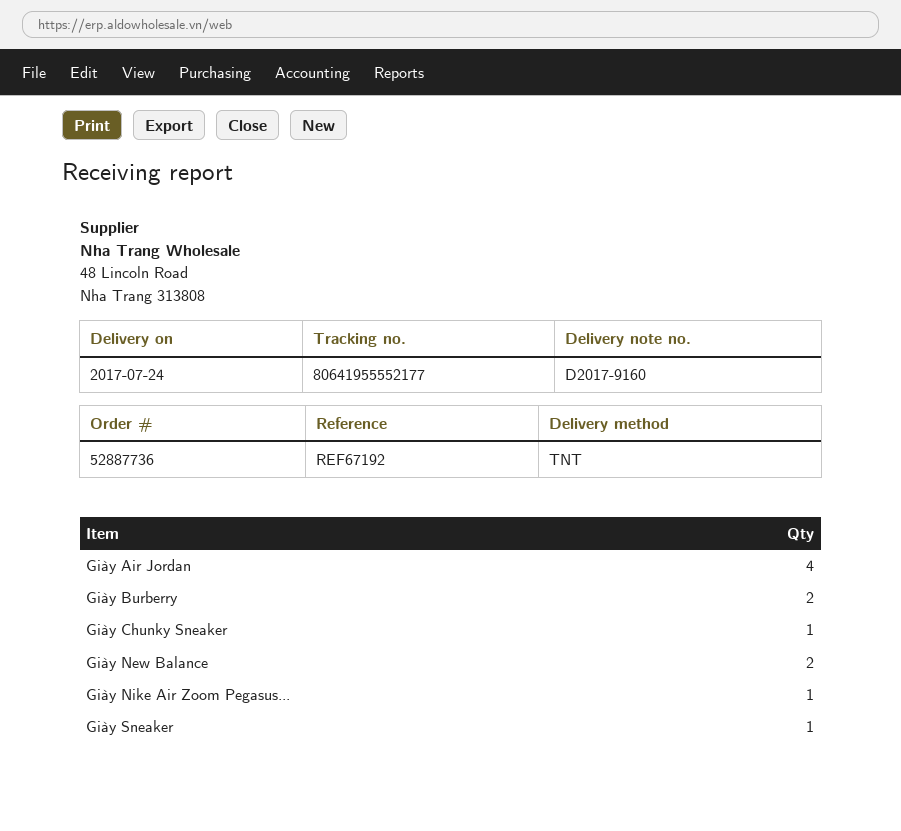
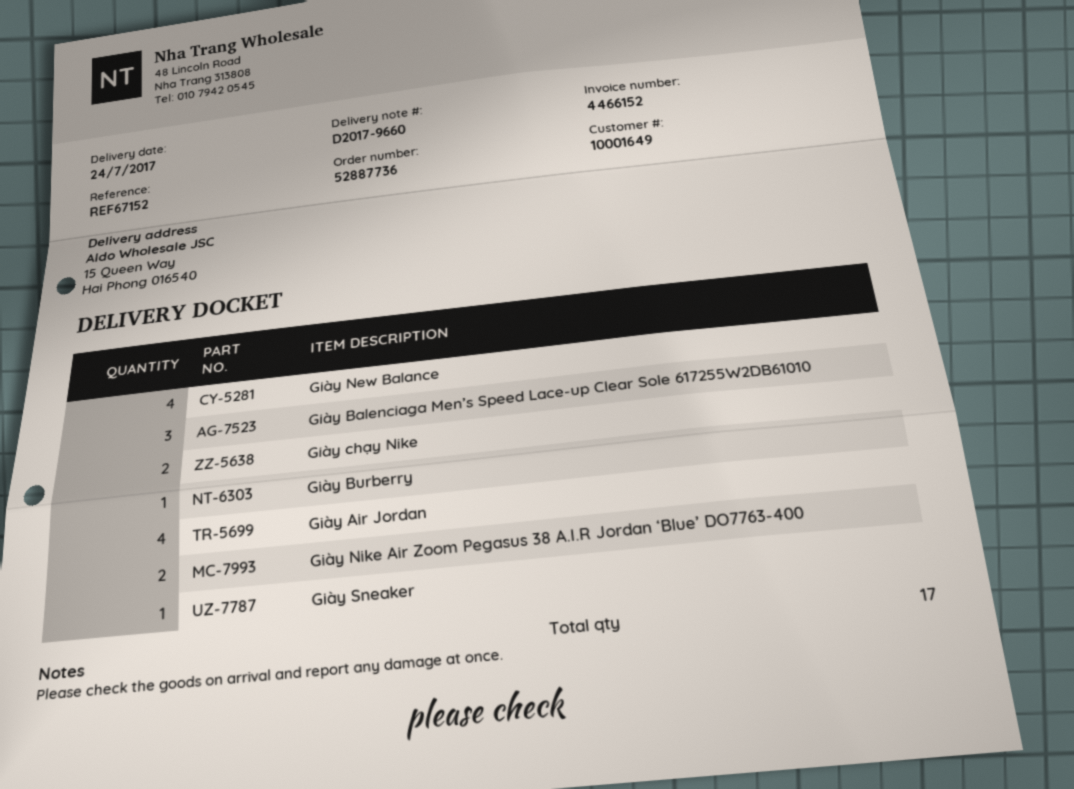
delivery note number: D2017-9160 -> D2017-9660
reference: REF67192 -> REF67152
Giày Burberry: 2 -> 1
Giày Chunky Sneaker: 1 -> none
Giày New Balance: 2 -> 4
Giày Nike Air Zoom Pegasus...: 1 -> 2
Giày Balenciaga Men’s Speed Lace-up Clear Sole 617255W2DB61010: none -> 3
Giày chạy Nike: none -> 2

